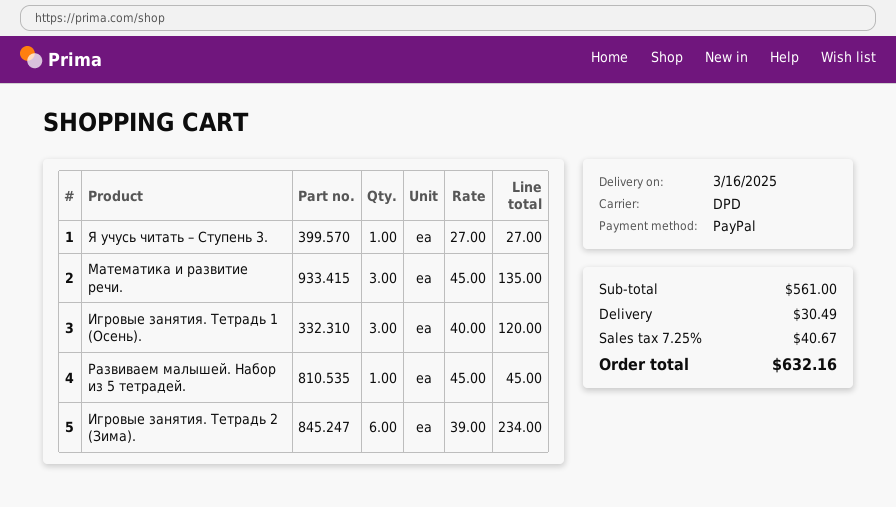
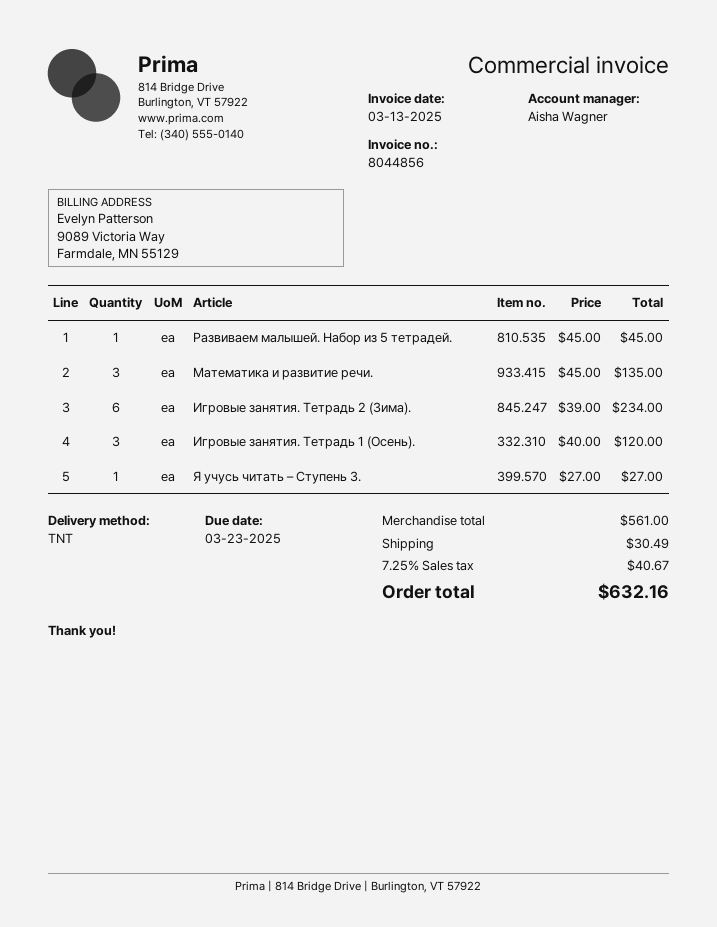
shipping method: DPD -> TNT

